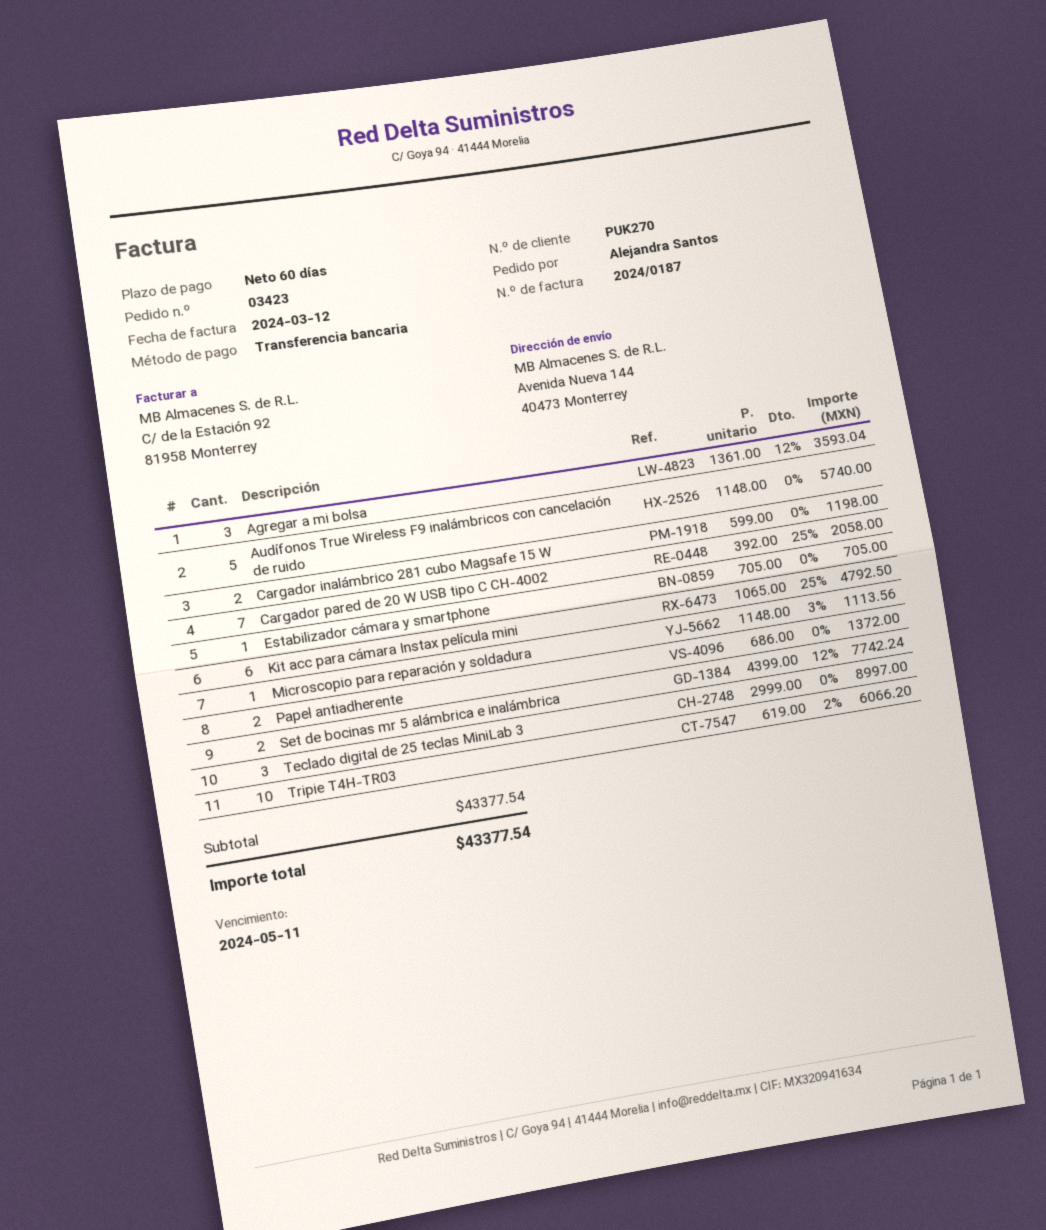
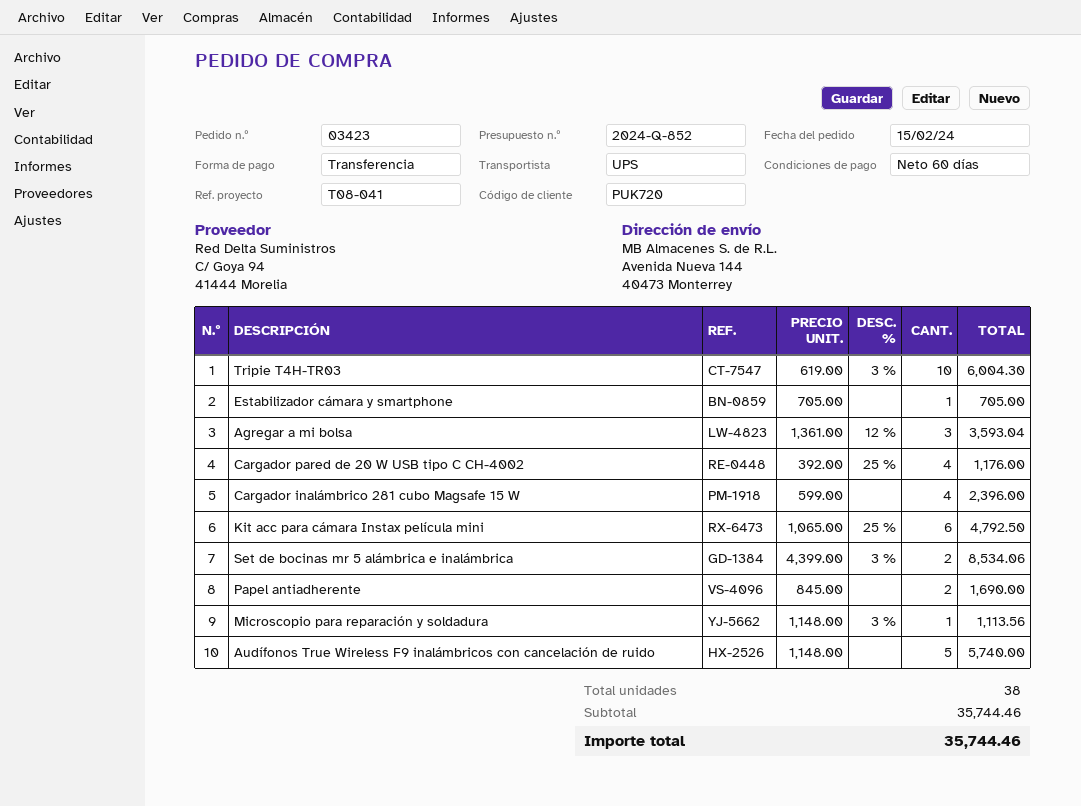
customer number: PUK270 -> PUK720
Cargador inalámbrico 281 cubo Magsafe 15 W: 2 x 599.00 = 1198.00 -> 4 x 599.00 = 2396.00
Cargador pared de 20 W USB tipo C CH-4002: 7 x 392.00 - 25% = 2058.00 -> 4 x 392.00 - 25% = 1176.00
Papel antiadherente: 2 x 686.00 = 1372.00 -> 2 x 845.00 = 1690.00
Set de bocinas mr 5 alámbrica e inalámbrica: 2 x 4399.00 - 12% = 7742.24 -> 2 x 4399.00 - 3% = 8534.06
Teclado digital de 25 teclas MiniLab 3: 3 x 2999.00 = 8997.00 -> none
Tripie T4H-TR03: 10 x 619.00 - 2% = 6066.20 -> 10 x 619.00 - 3% = 6004.30
subtotal: 43377.54 -> 35744.46
total: 43377.54 -> 35744.46

